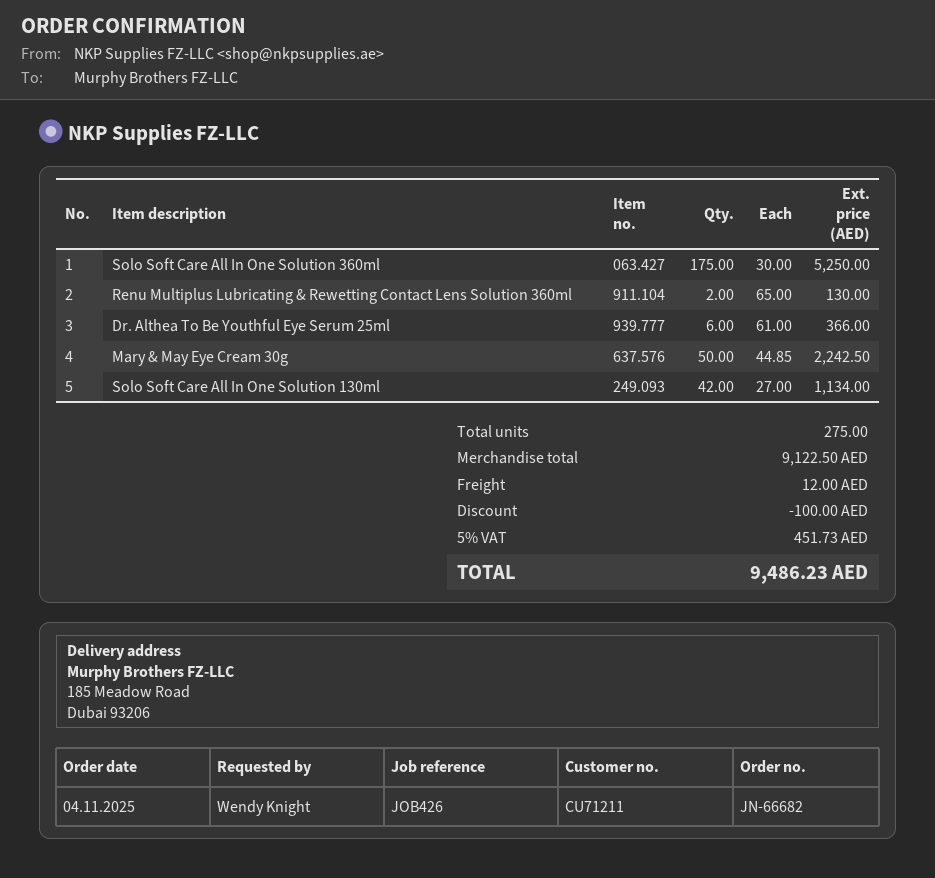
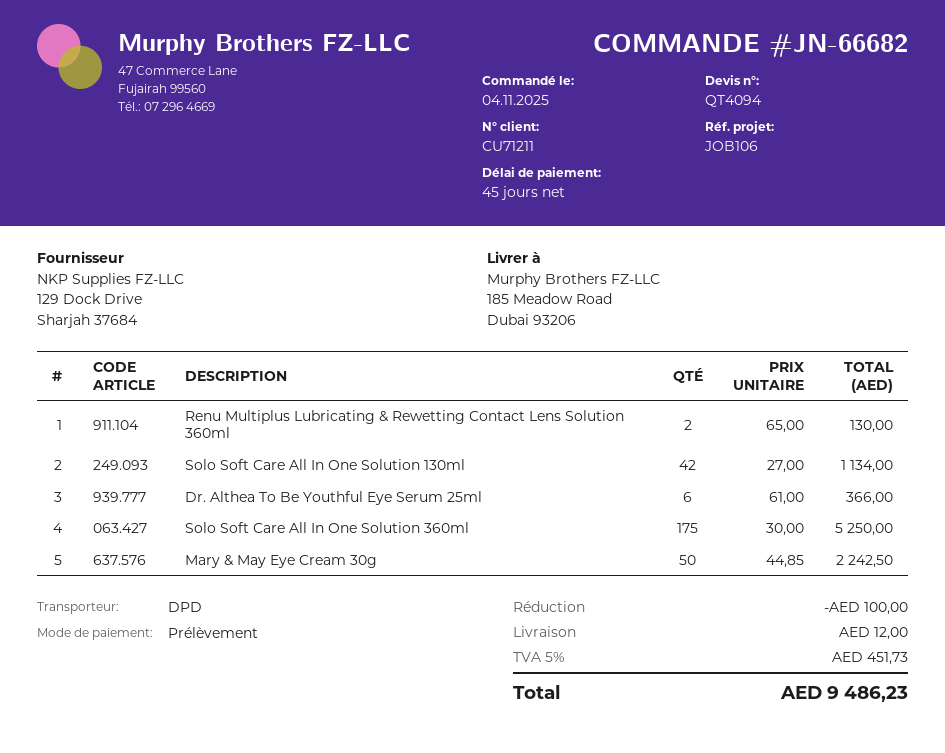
reference: JOB426 -> JOB106

